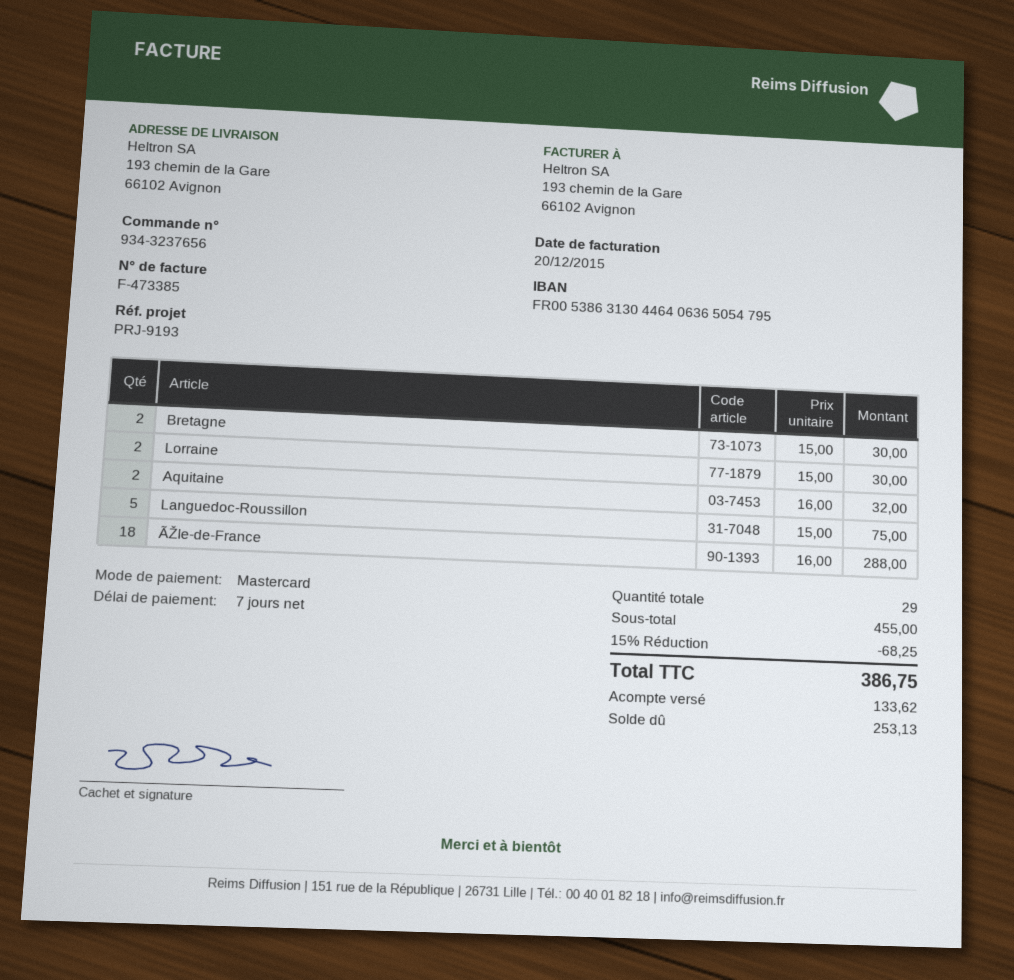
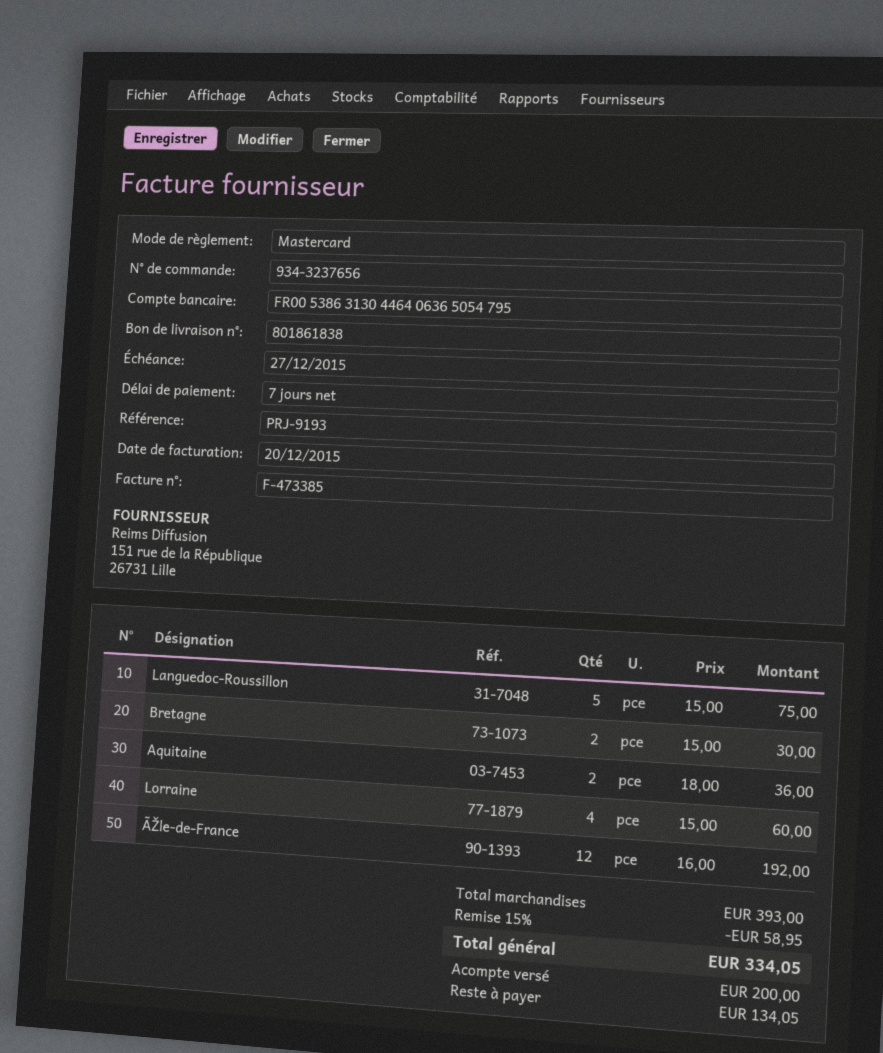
Lorraine: 2 x 15.00 = 30.00 -> 4 x 15.00 = 60.00
Aquitaine: 2 x 16.00 = 32.00 -> 2 x 18.00 = 36.00
ÃŽle-de-France: 18 x 16.00 = 288.00 -> 12 x 16.00 = 192.00
subtotal: 455.00 -> 393.00
discount: 15% = 68.25 -> 15% = 58.95
total: 386.75 -> 334.05
deposit: 133.62 -> 200.00
balance: 253.13 -> 134.05

